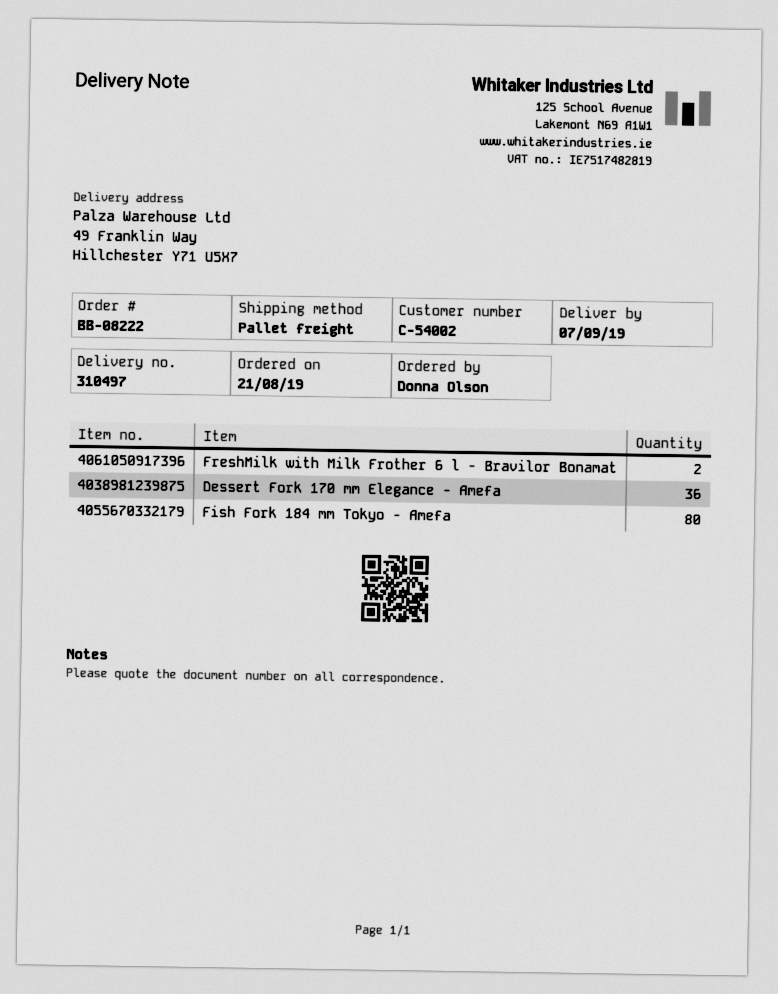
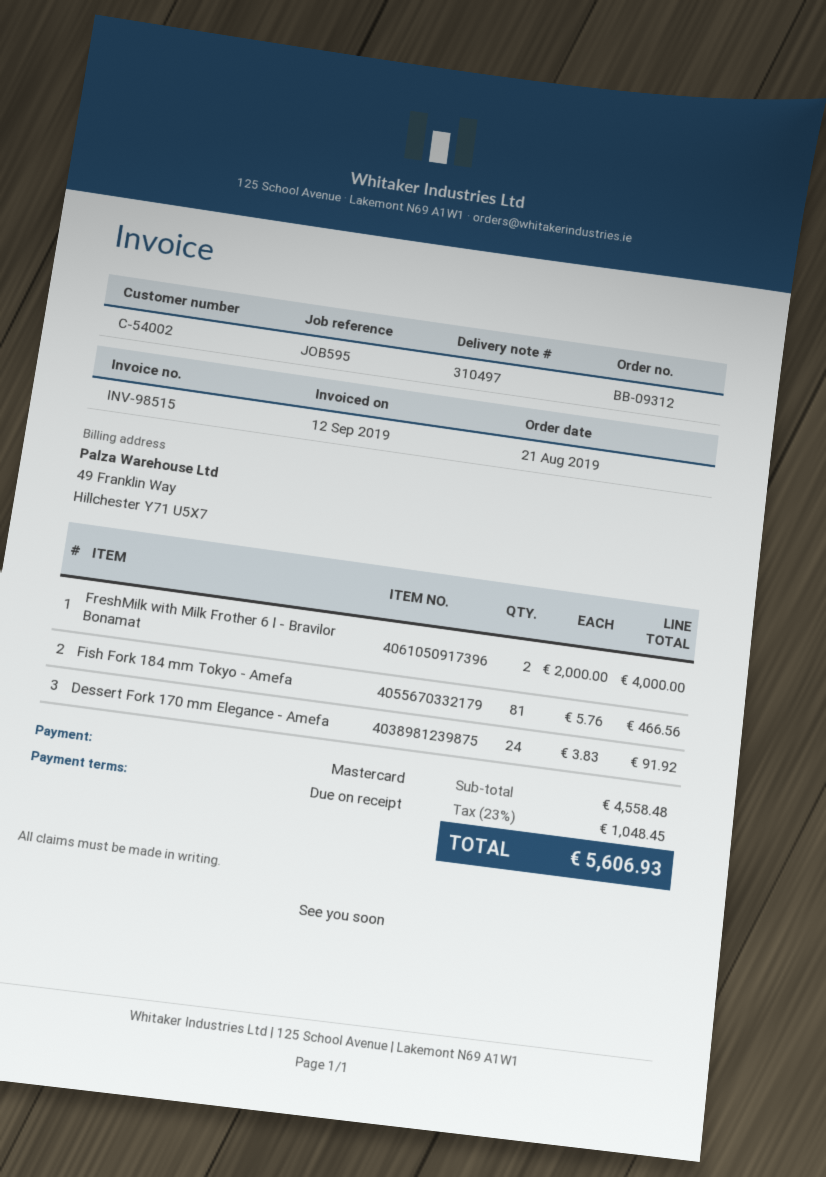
order number: BB-08222 -> BB-09312
Dessert Fork 170 mm Elegance - Amefa: 36 -> 24
Fish Fork 184 mm Tokyo - Amefa: 80 -> 81

